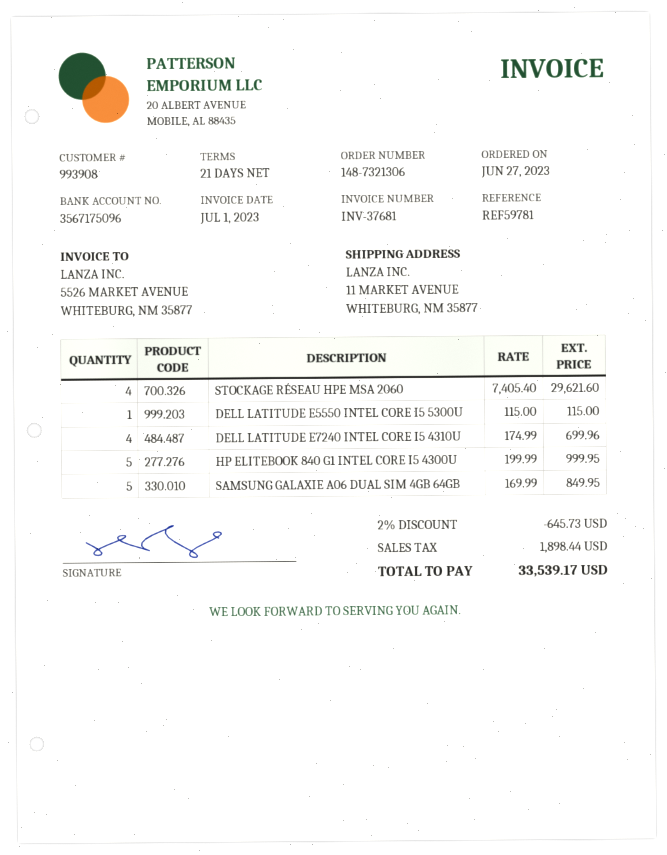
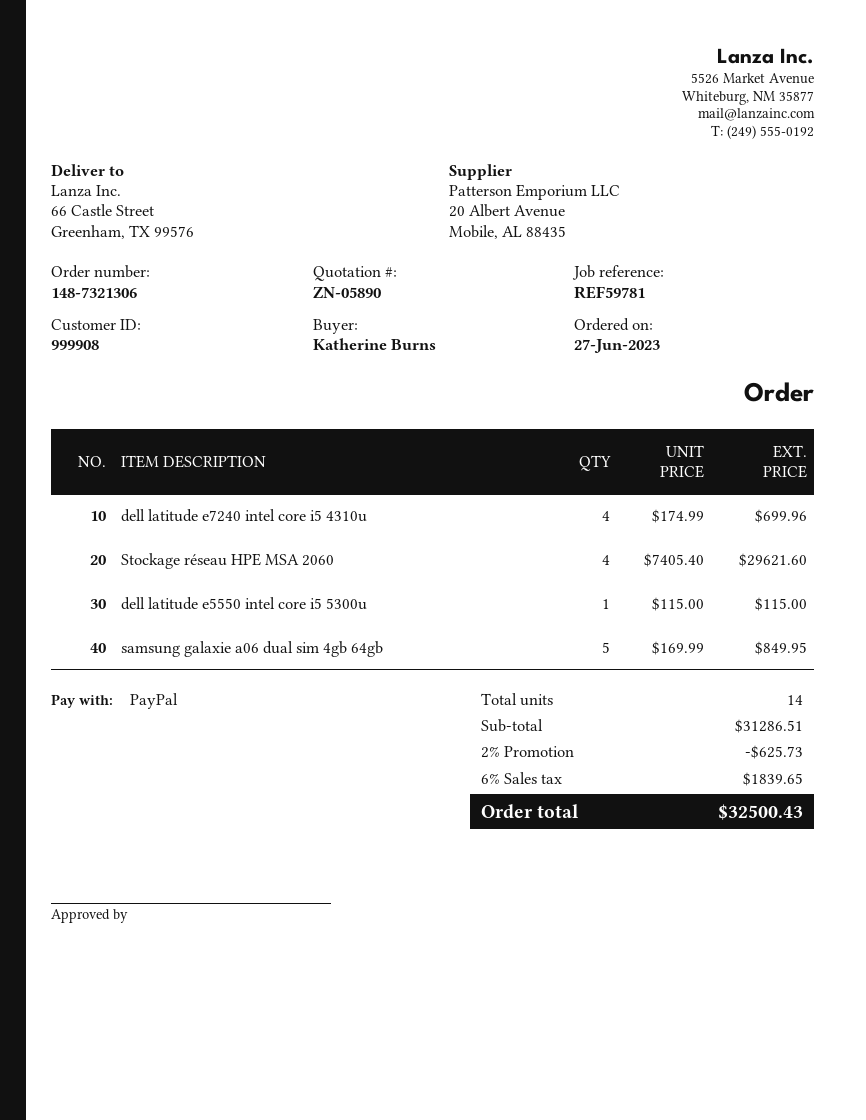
customer number: 993908 -> 999908
ship to: 11 MARKET AVENUE, WHITEBURG, NM 35877 -> 66 Castle Street, Greenham, TX 99576
HP ELITEBOOK 840 G1 INTEL CORE I5 4300U: 5 x 199.99 = 999.95 -> none
discount: 2% = 645.73 -> 2% = 625.73
tax: 1898.44 -> 1839.65
total: 33539.17 -> 32500.43

